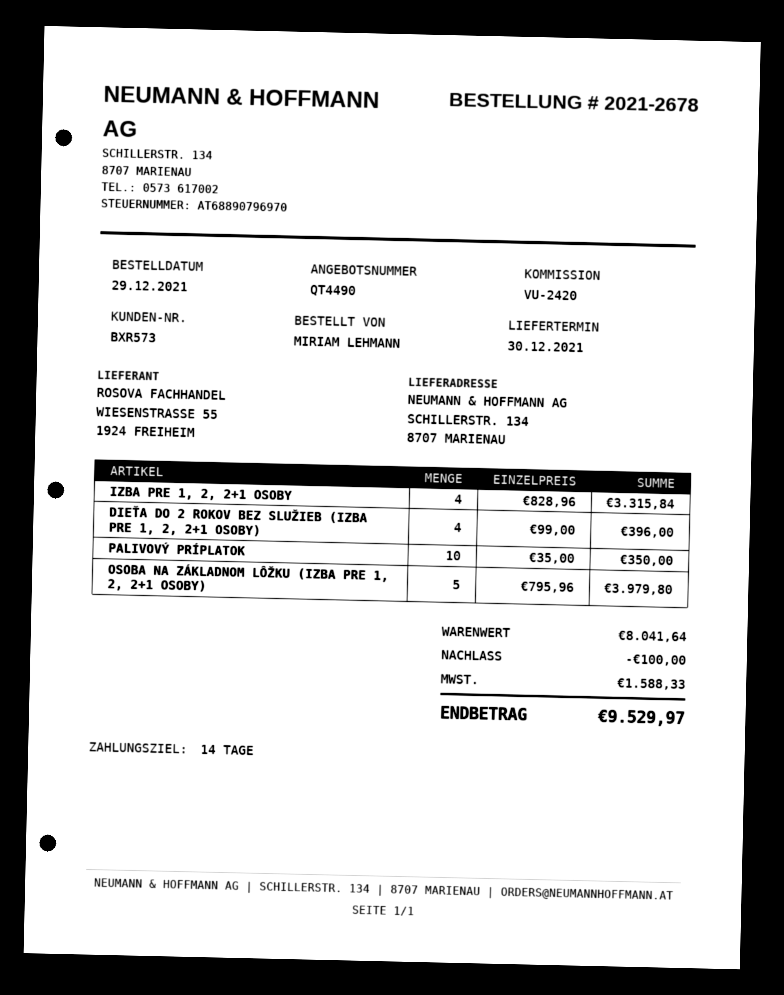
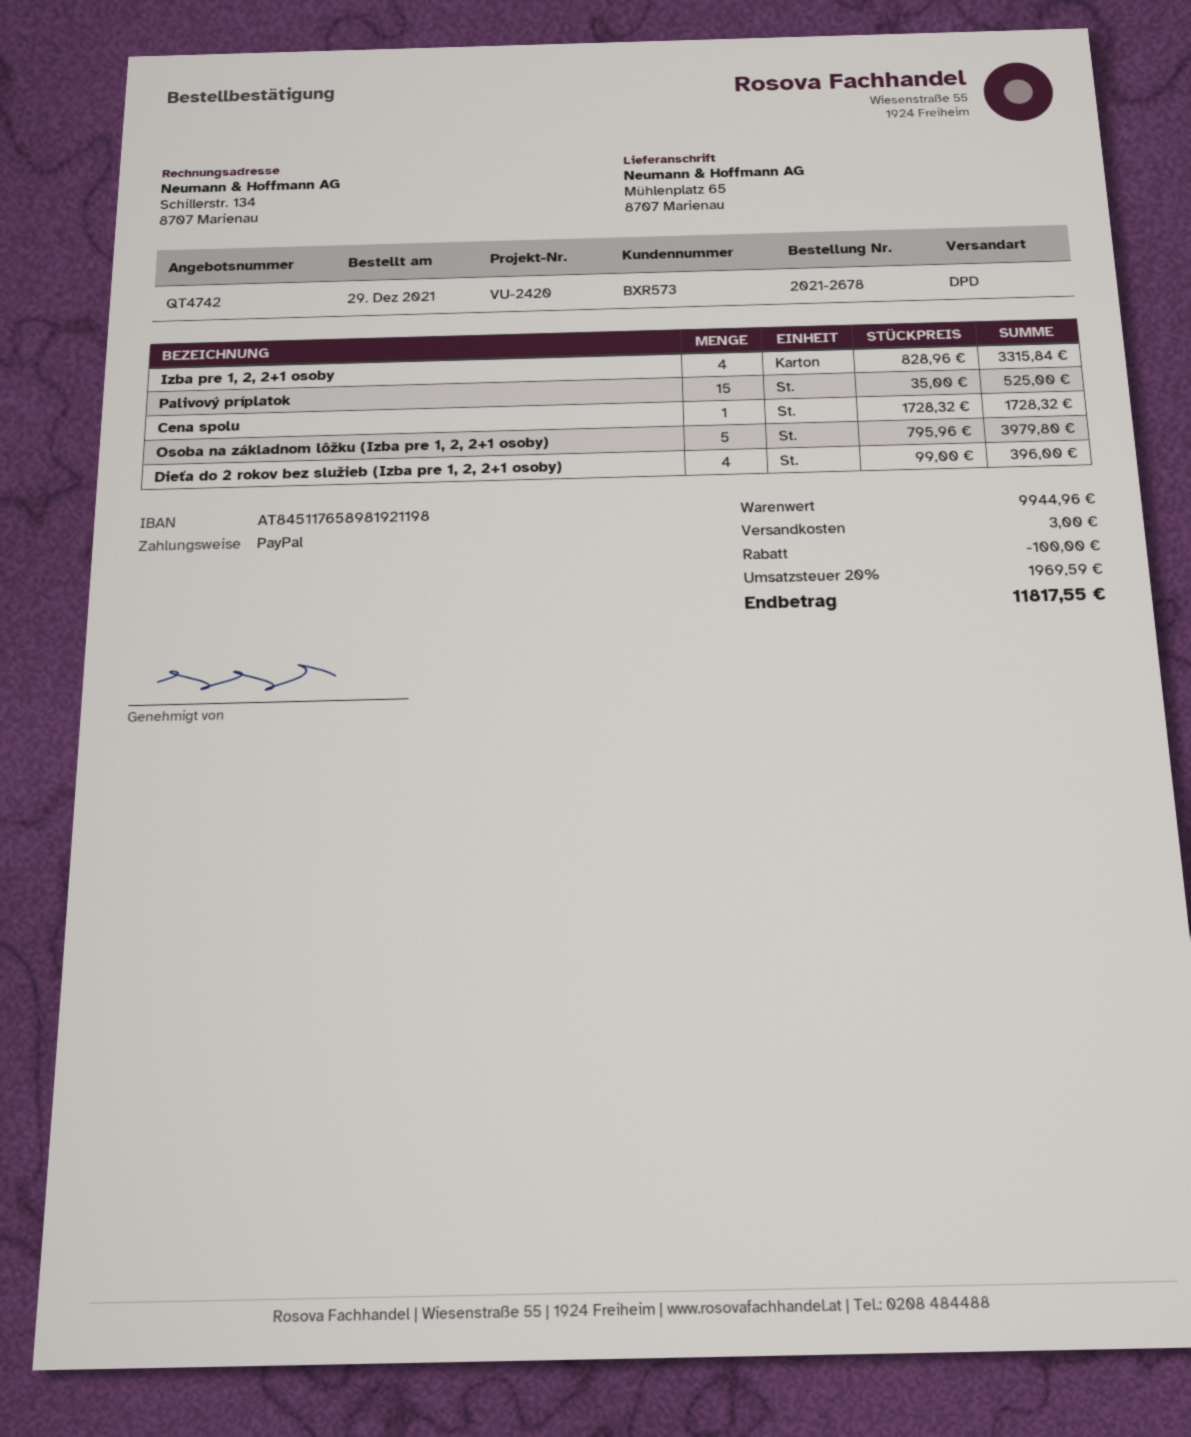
quote number: QT4490 -> QT4742
ship to: SCHILLERSTR. 134, 8707 MARIENAU -> Mühlenplatz 65, 8707 Marienau
PALIVOVÝ PRÍPLATOK: 10 x 35.00 = 350.00 -> 15 x 35.00 = 525.00
Cena spolu: none -> 1 x 1728.32 = 1728.32
subtotal: 8041.64 -> 9944.96
shipping: none -> 3.00
tax: 1588.33 -> 1969.59
total: 9529.97 -> 11817.55

